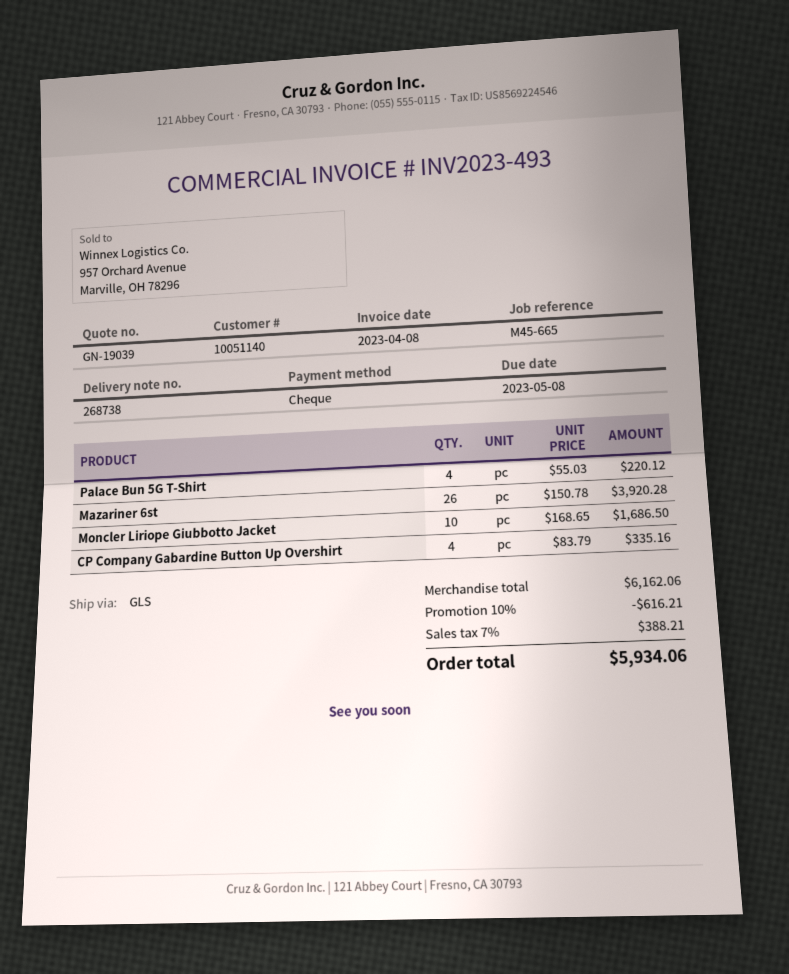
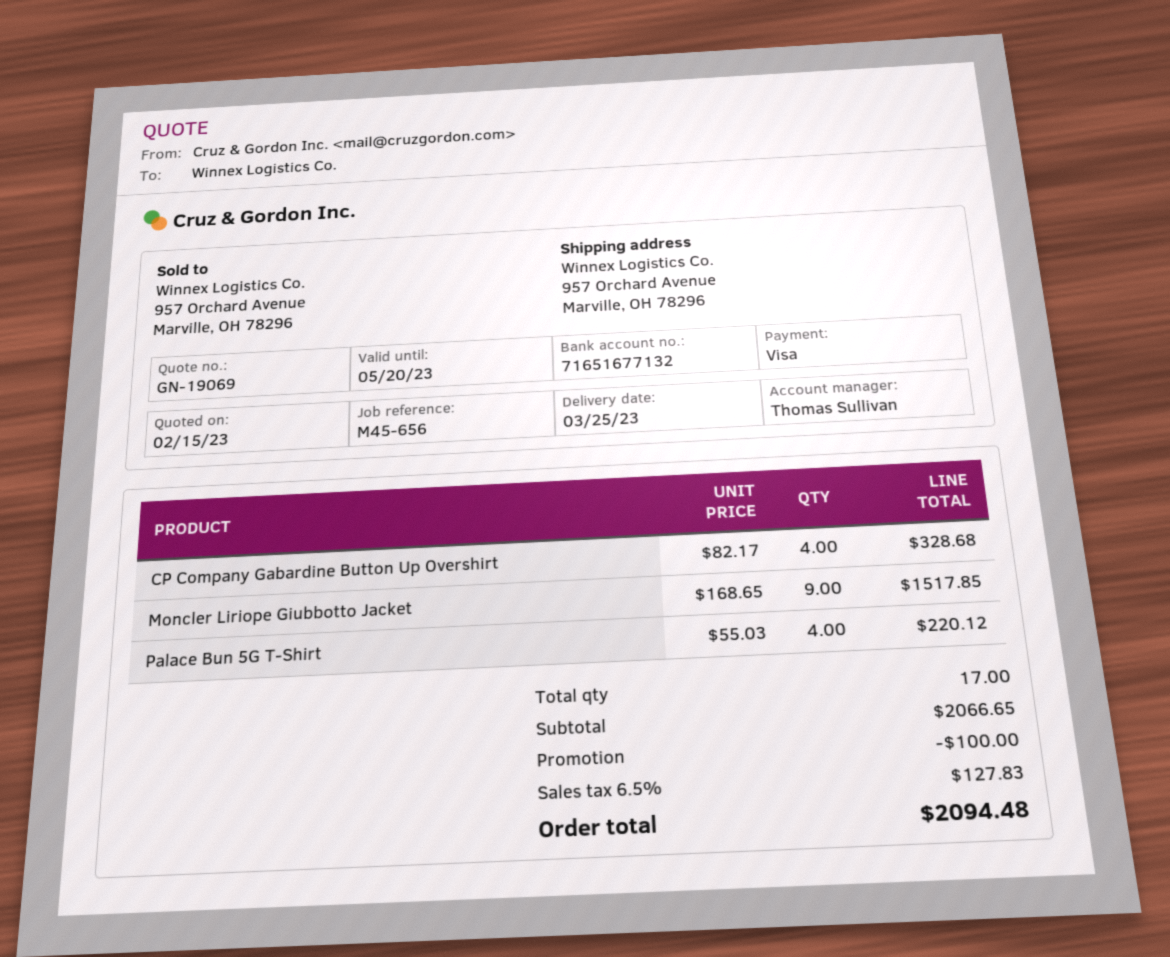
quote number: GN-19039 -> GN-19069
reference: M45-665 -> M45-656
payment method: cheque -> Visa
Mazariner 6st: 26 x 150.78 = 3920.28 -> none
Moncler Liriope Giubbotto Jacket: 10 x 168.65 = 1686.50 -> 9 x 168.65 = 1517.85
CP Company Gabardine Button Up Overshirt: 4 x 83.79 = 335.16 -> 4 x 82.17 = 328.68
subtotal: 6162.06 -> 2066.65
discount: 616.21 -> 100.00
tax: 7% = 388.21 -> 6.5% = 127.83
total: 5934.06 -> 2094.48

